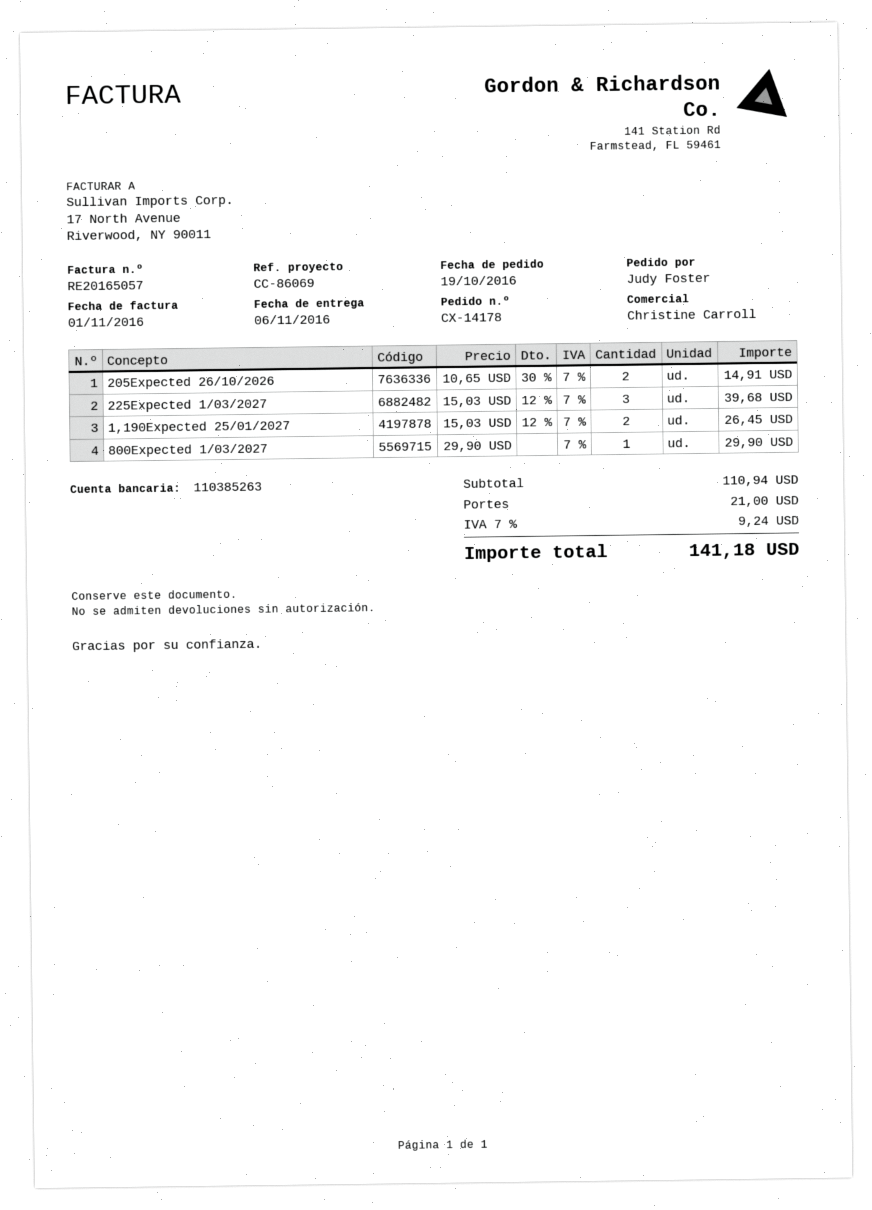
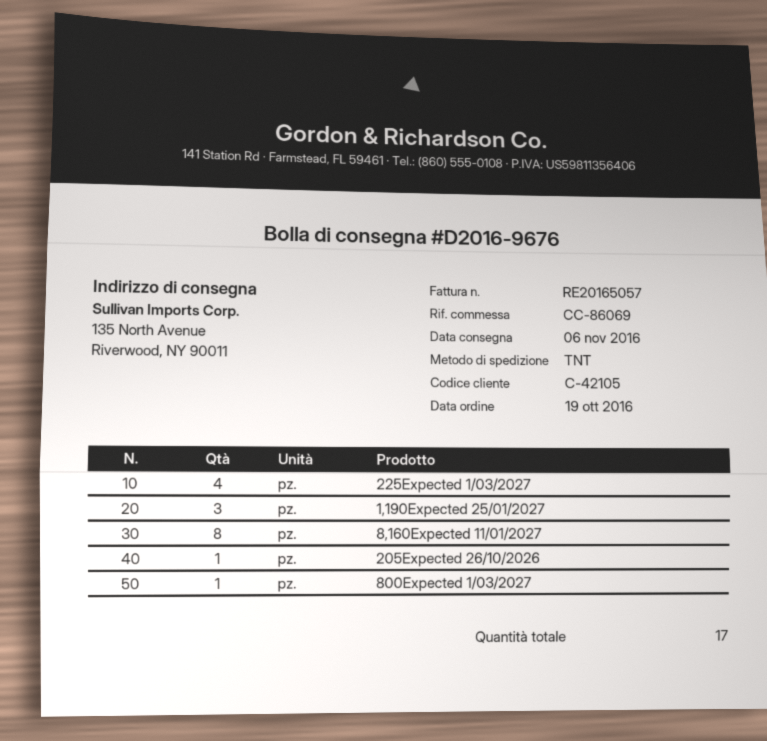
205Expected 26/10/2026: 2 -> 1
225Expected 1/03/2027: 3 -> 4
1,190Expected 25/01/2027: 2 -> 3
8,160Expected 11/01/2027: none -> 8

